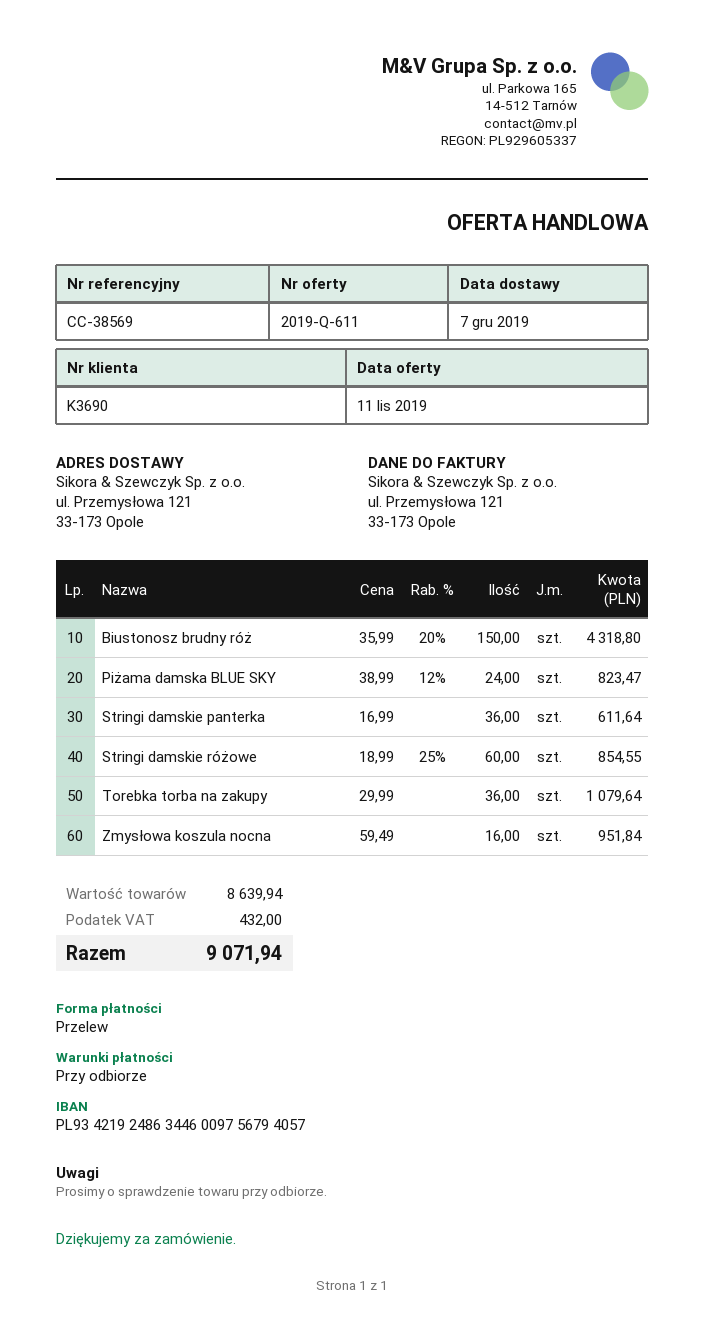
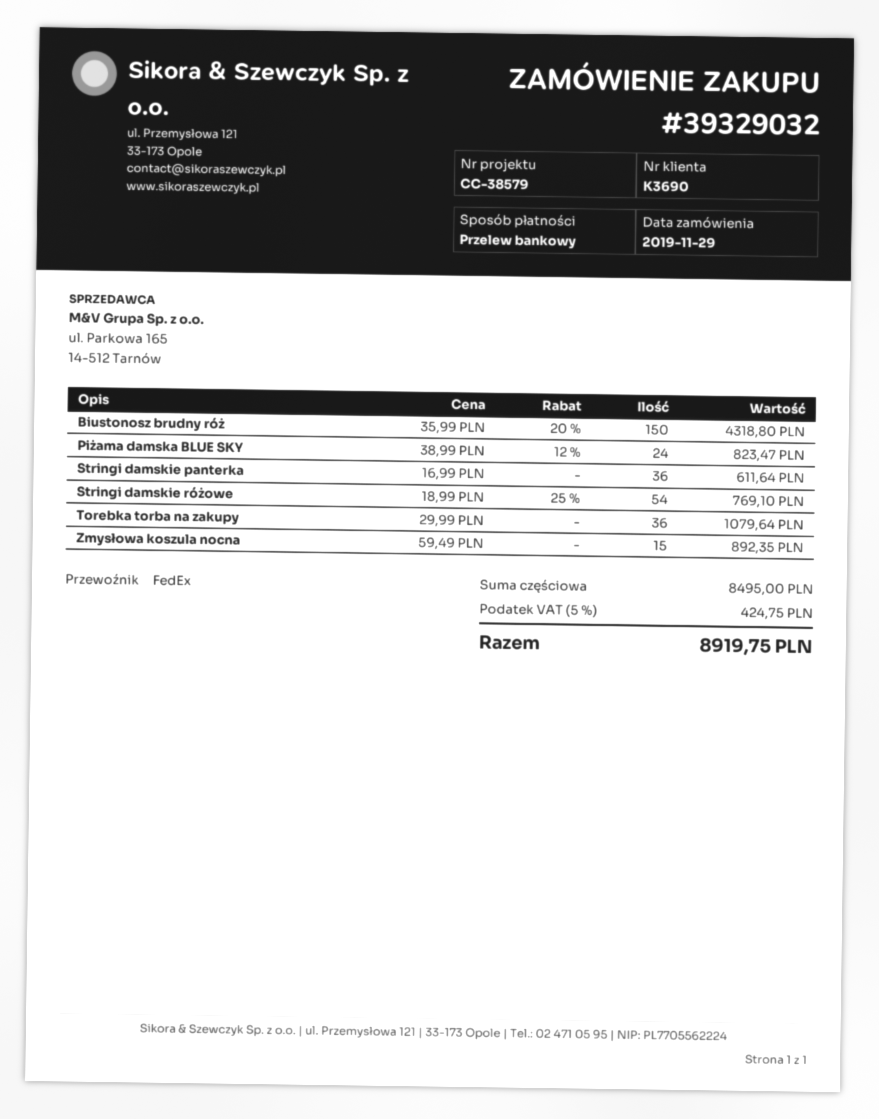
reference: CC-38569 -> CC-38579
Stringi damskie różowe: 60 x 18.99 - 25% = 854.55 -> 54 x 18.99 - 25% = 769.10
Zmysłowa koszula nocna: 16 x 59.49 = 951.84 -> 15 x 59.49 = 892.35
subtotal: 8639.94 -> 8495.00
tax: 432.00 -> 424.75
total: 9071.94 -> 8919.75

